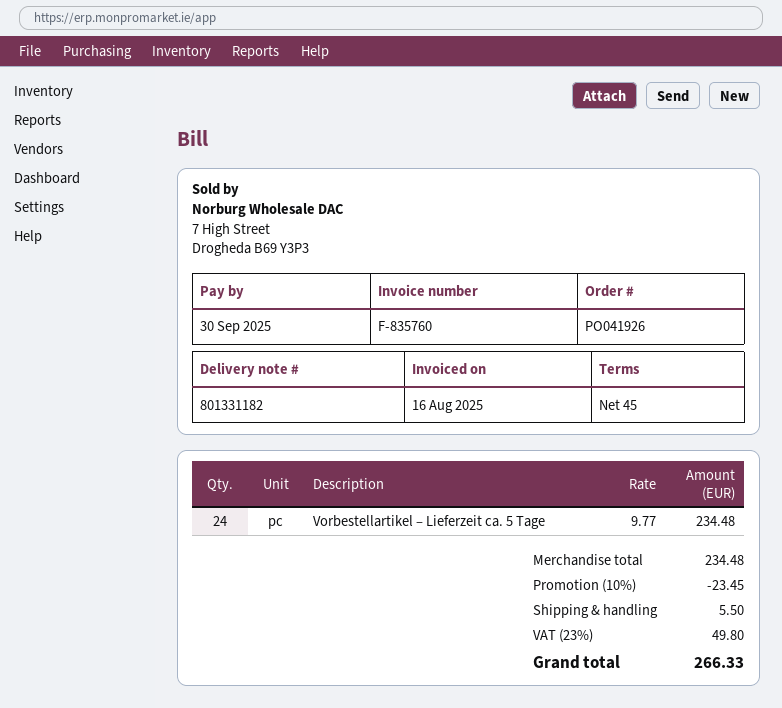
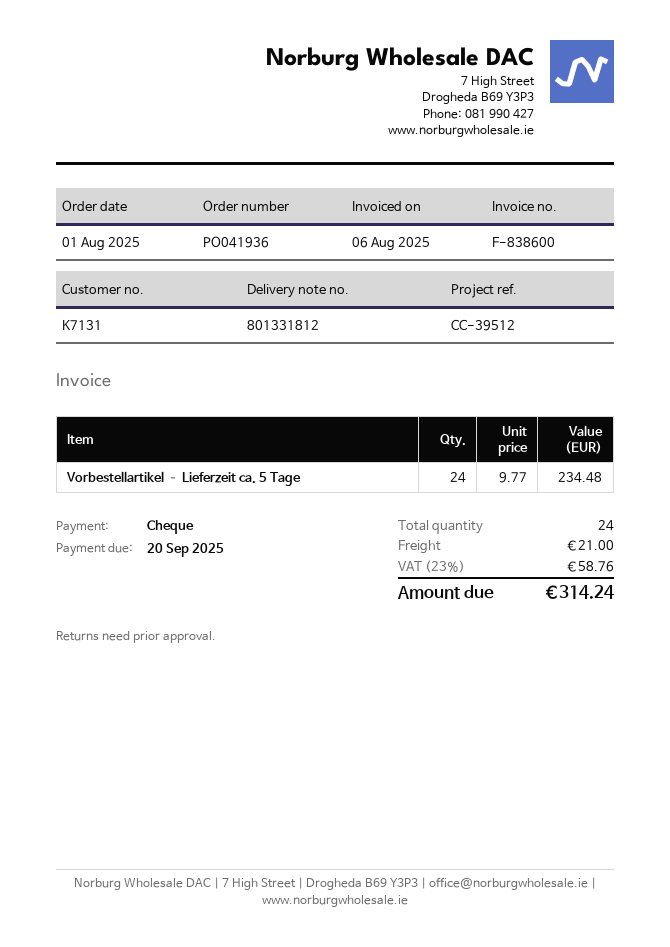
order number: PO041926 -> PO041936
delivery note number: 801331182 -> 801331812
invoice number: F-835760 -> F-838600
invoice date: 2025-08-16 -> 2025-08-06
due date: 2025-09-30 -> 2025-09-20
discount: 10% = 23.45 -> none
shipping: 5.50 -> 21.00
tax: 23% = 49.80 -> 23% = 58.76
total: 266.33 -> 314.24

